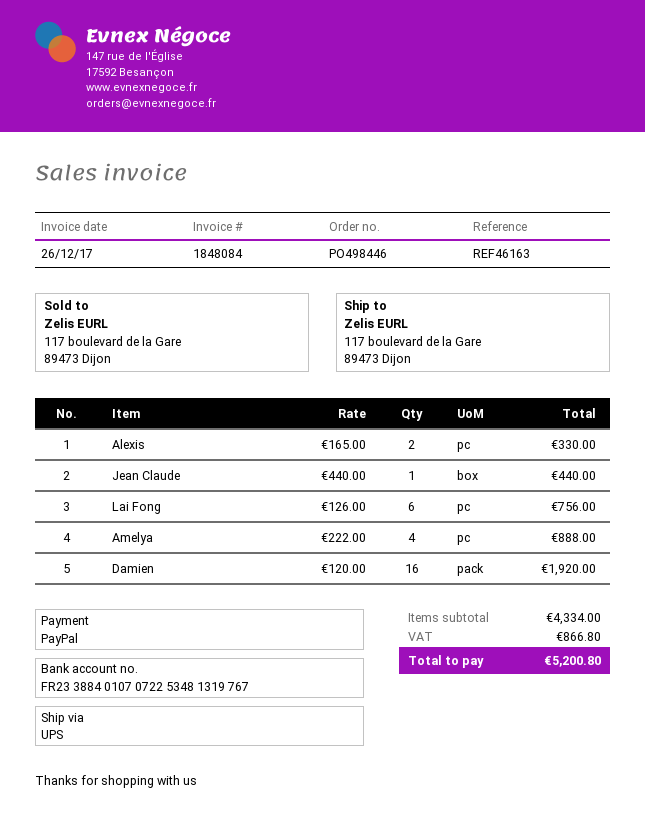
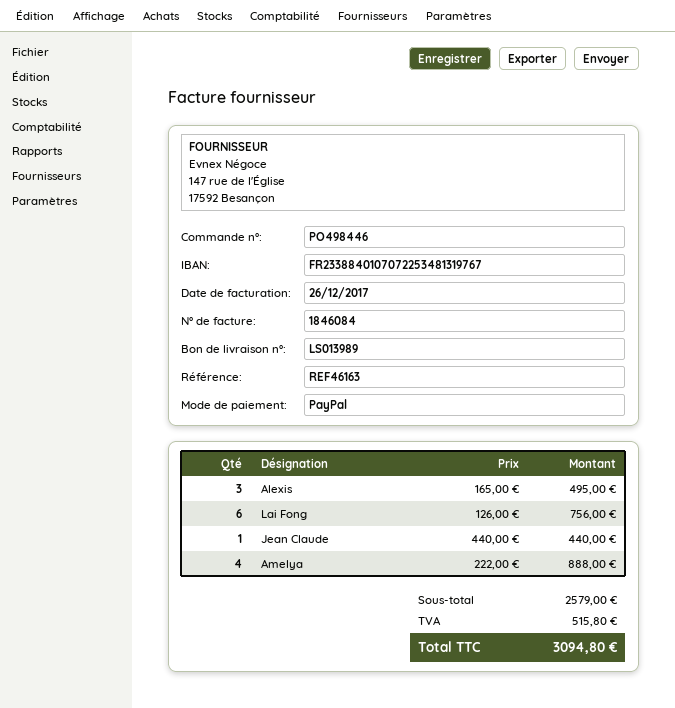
invoice number: 1848084 -> 1846084
Alexis: 2 x 165.00 = 330.00 -> 3 x 165.00 = 495.00
Damien: 16 x 120.00 = 1920.00 -> none
subtotal: 4334.00 -> 2579.00
tax: 866.80 -> 515.80
total: 5200.80 -> 3094.80

